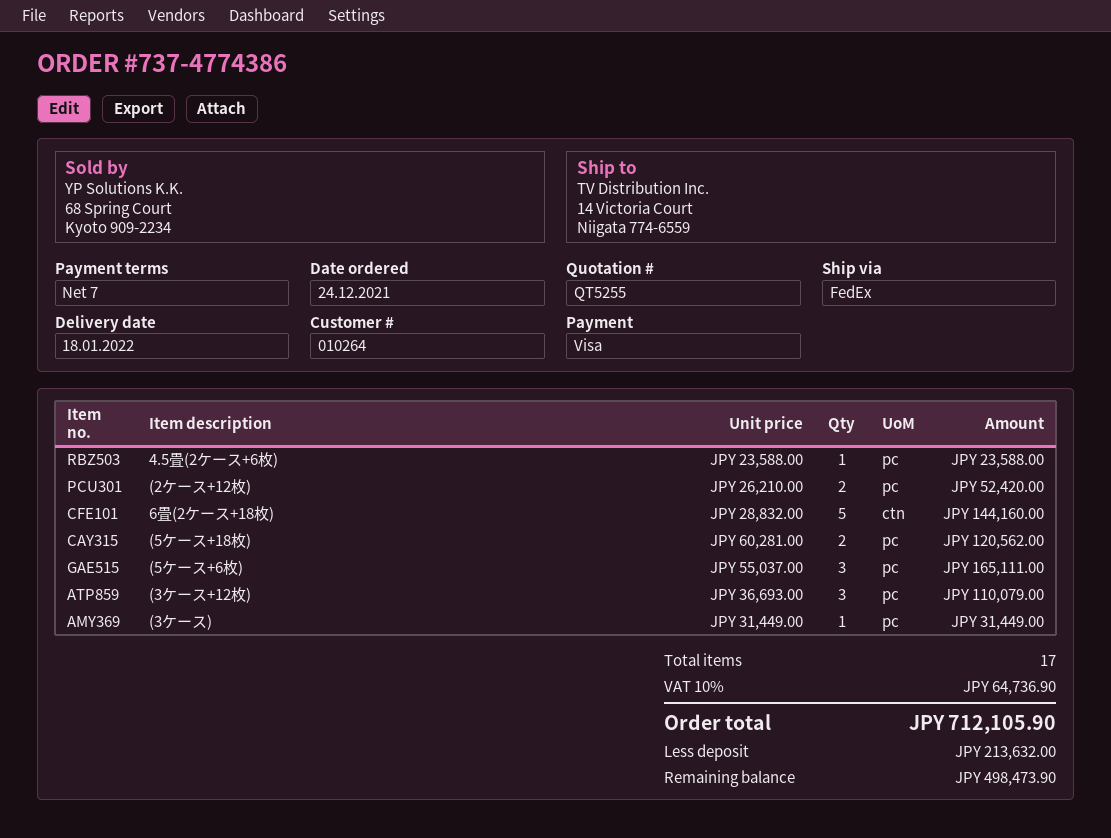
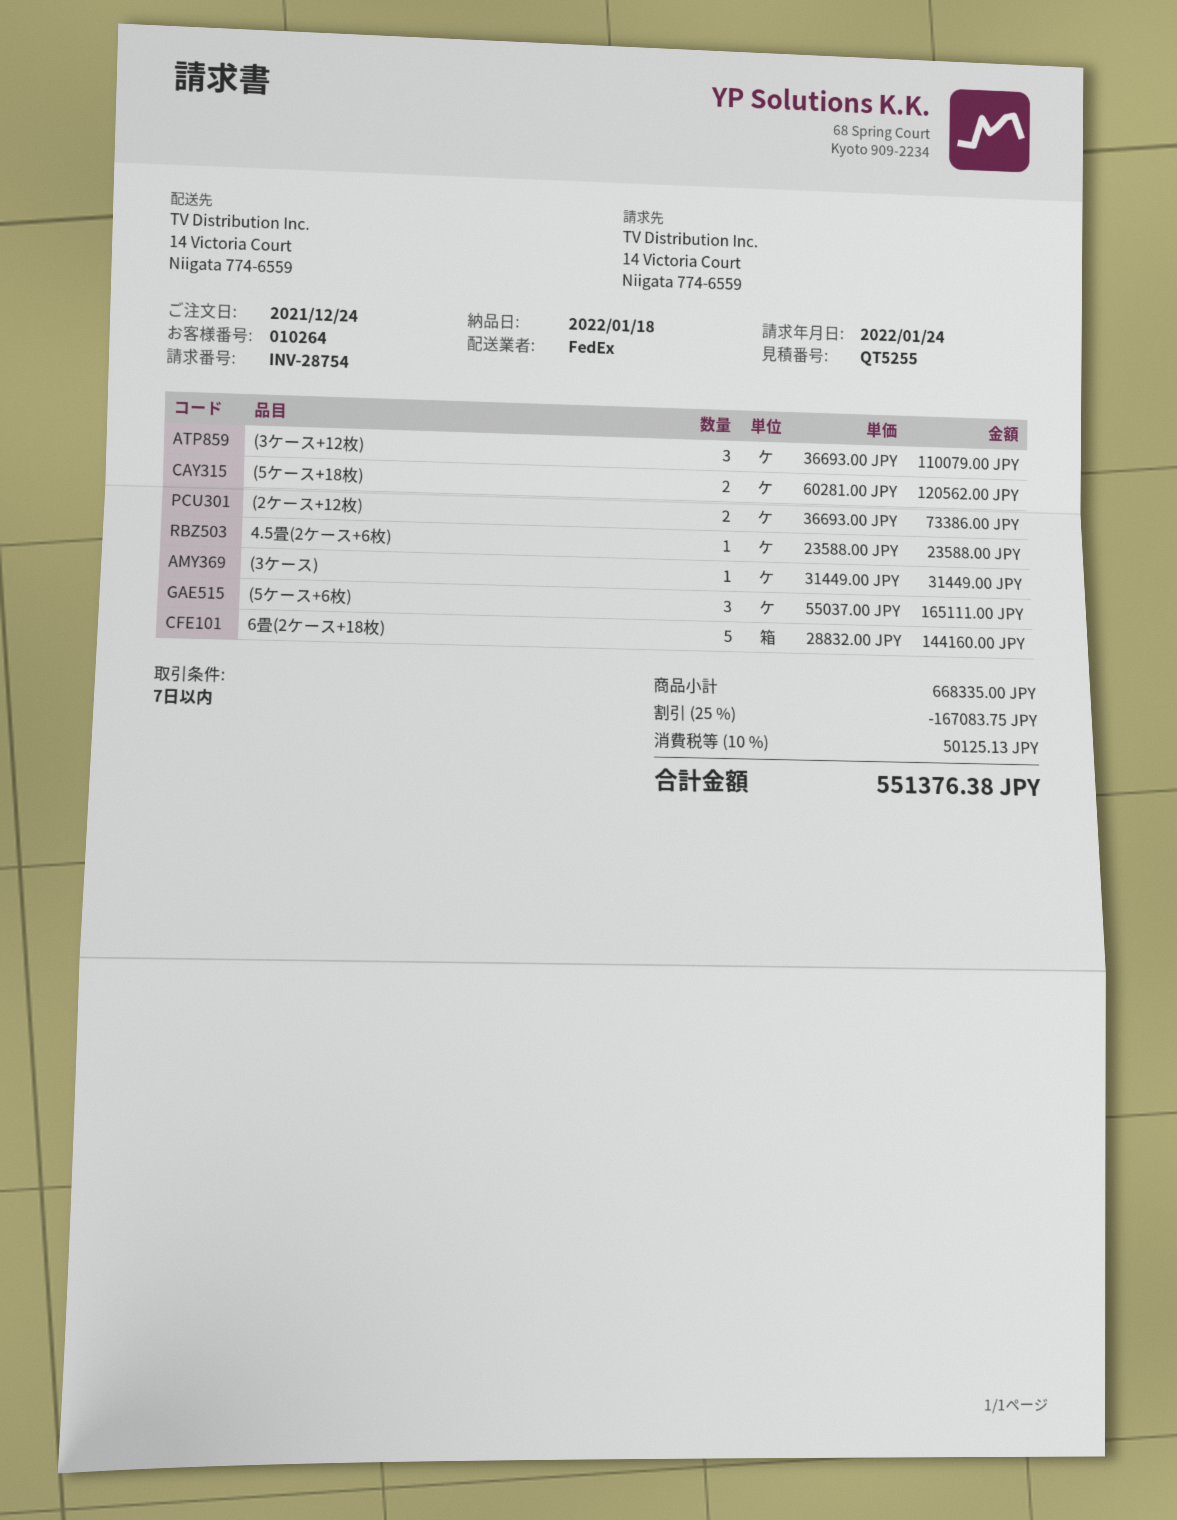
(2ケース+12枚): 2 x 26210.00 = 52420.00 -> 2 x 36693.00 = 73386.00
discount: none -> 25% = 167083.75
tax: 10% = 64736.90 -> 10% = 50125.13
total: 712105.90 -> 551376.38

